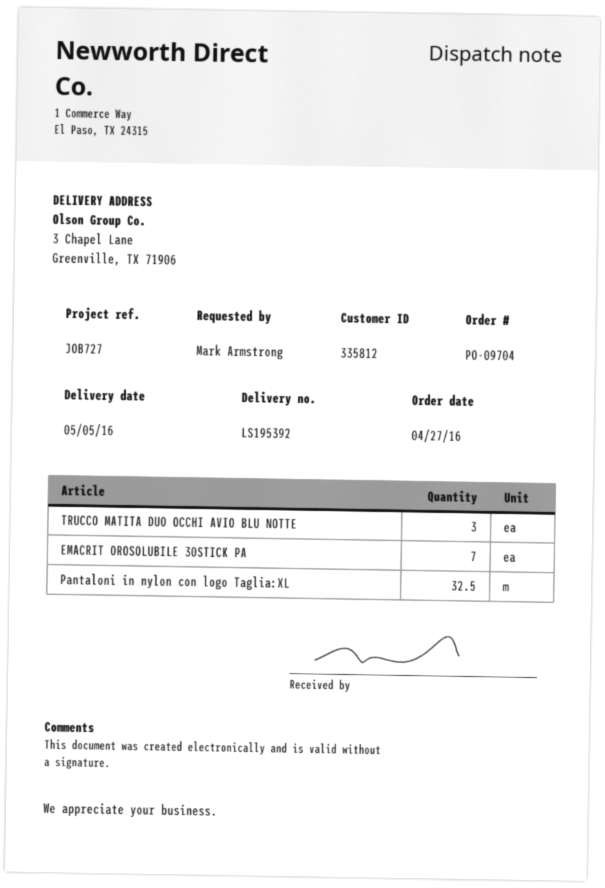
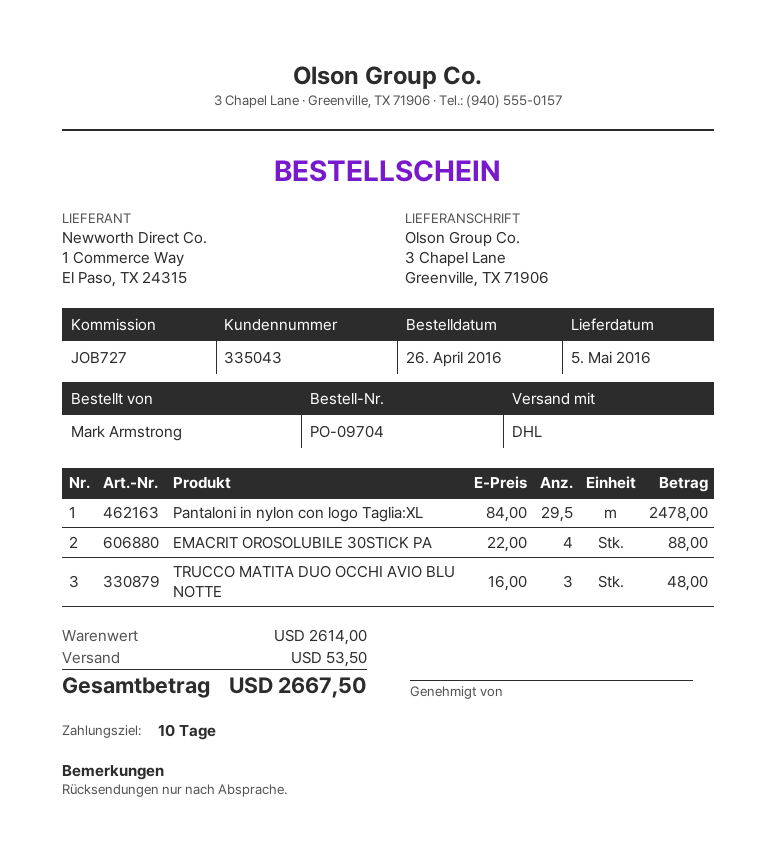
order date: 2016-04-27 -> 2016-04-26
customer number: 335812 -> 335043
EMACRIT OROSOLUBILE 30STICK PA: 7 -> 4
Pantaloni in nylon con logo Taglia:XL: 32.5 -> 29.5

